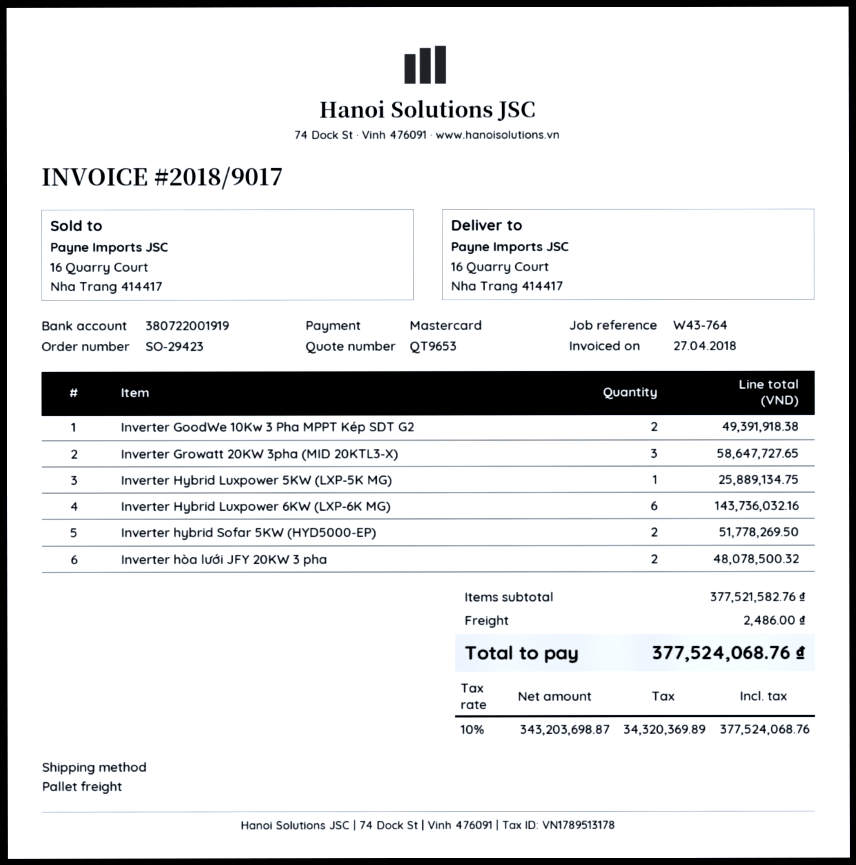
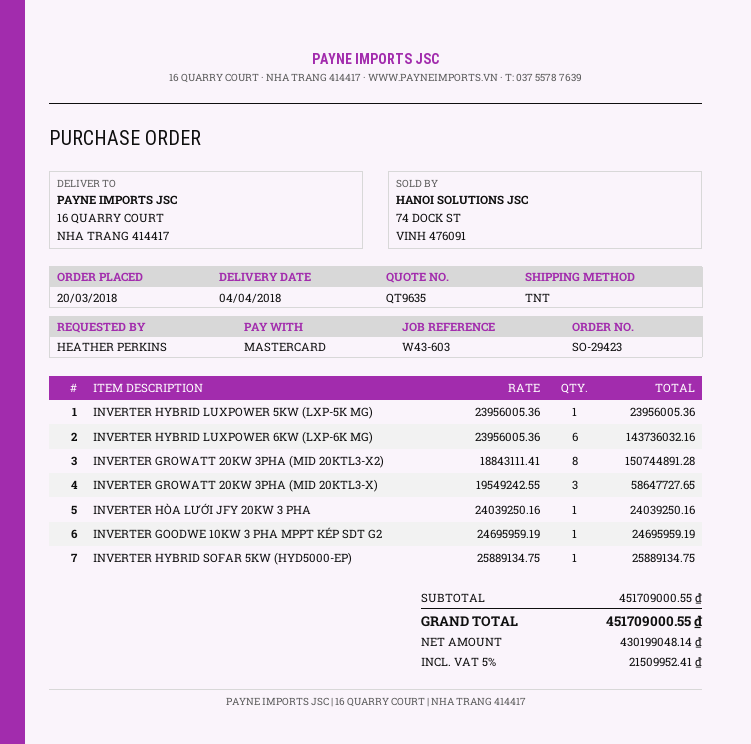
quote number: QT9653 -> QT9635
reference: W43-764 -> W43-603
shipping method: pallet freight -> TNT
Inverter GoodWe 10Kw 3 Pha MPPT Kép SDT G2: 2 for 49391918.38 -> 1 for 24695959.19
Inverter Hybrid Luxpower 5KW (LXP-5K MG): 1 for 25889134.75 -> 1 for 23956005.36
Inverter hybrid Sofar 5KW (HYD5000-EP): 2 for 51778269.50 -> 1 for 25889134.75
Inverter hòa lưới JFY 20KW 3 pha: 2 for 48078500.32 -> 1 for 24039250.16
INVERTER GROWATT 20KW 3PHA (MID 20KTL3-X2): none -> 8 for 150744891.28
subtotal: 377521582.76 -> 451709000.55
shipping: 2486.00 -> none
net: 343203698.87 -> 430199048.14
tax: 10% = 34320369.89 -> 5% = 21509952.41
total: 377524068.76 -> 451709000.55

